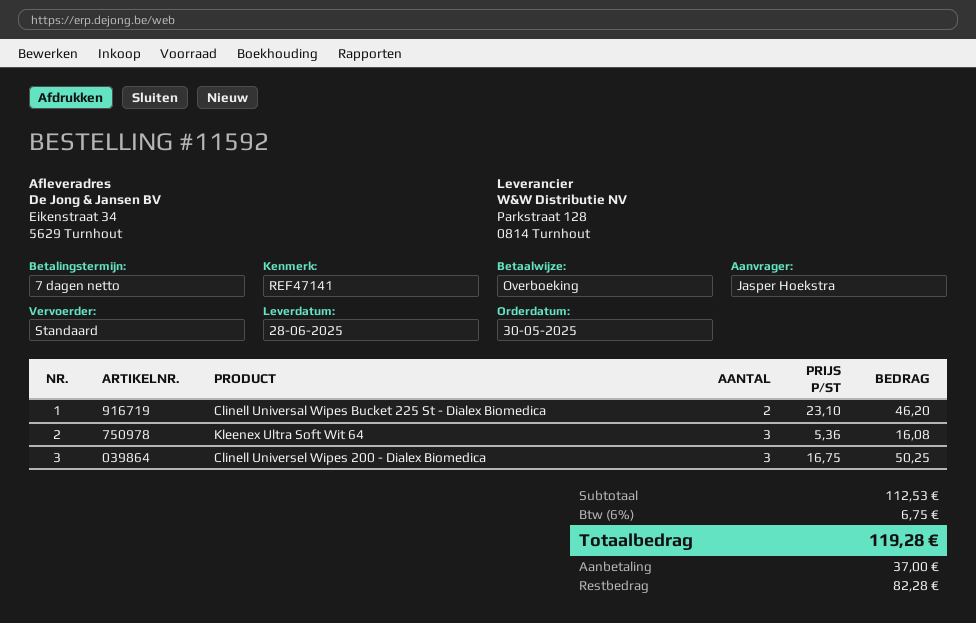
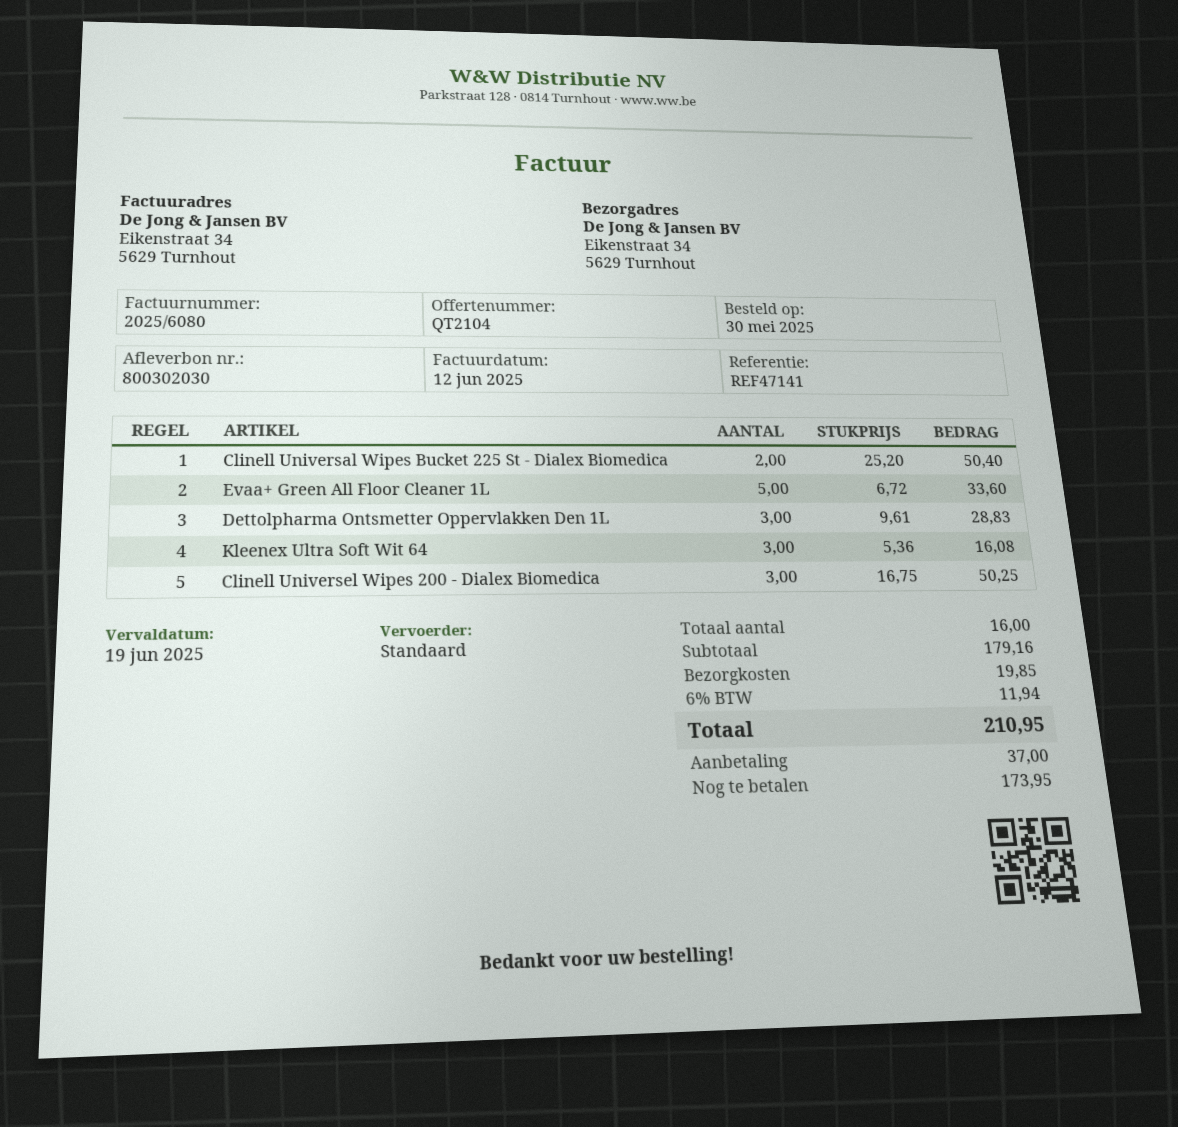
Clinell Universal Wipes Bucket 225 St - Dialex Biomedica: 2 x 23.10 = 46.20 -> 2 x 25.20 = 50.40
Evaa+ Green All Floor Cleaner 1L: none -> 5 x 6.72 = 33.60
Dettolpharma Ontsmetter Oppervlakken Den 1L: none -> 3 x 9.61 = 28.83
subtotal: 112.53 -> 179.16
shipping: none -> 19.85
tax: 6% = 6.75 -> 6% = 11.94
total: 119.28 -> 210.95
balance: 82.28 -> 173.95

